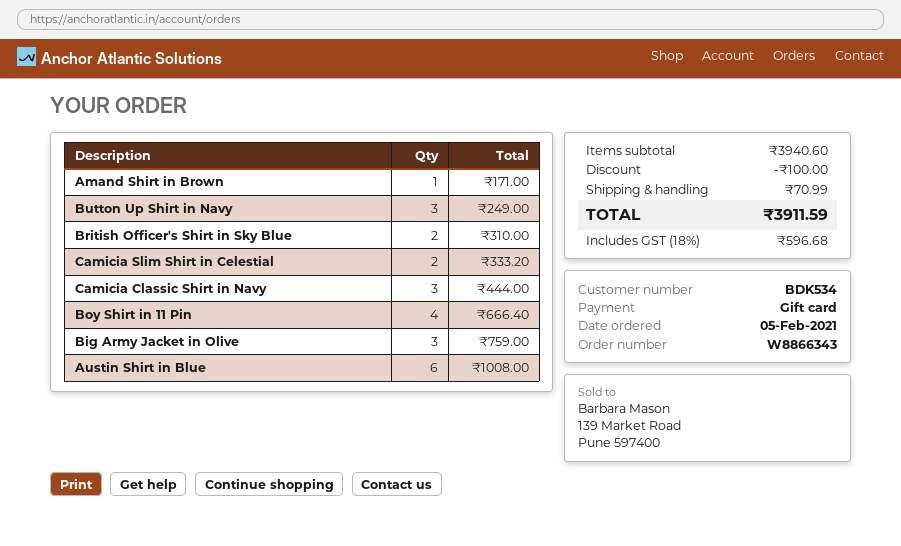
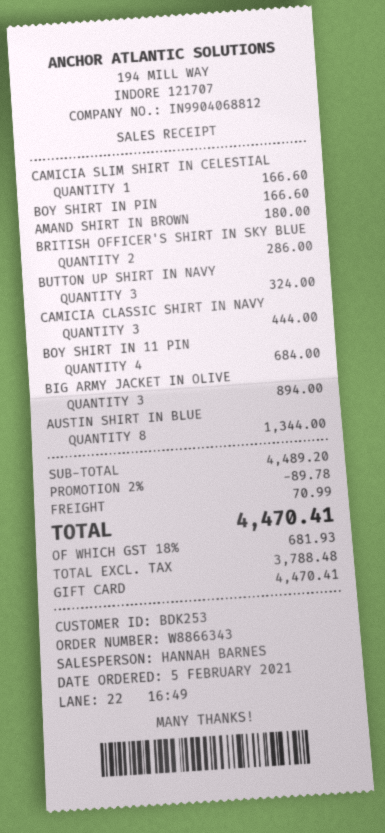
customer number: BDK534 -> BDK253
Amand Shirt in Brown: 1 for 171.00 -> 1 for 180.00
Button Up Shirt in Navy: 3 for 249.00 -> 3 for 324.00
British Officer's Shirt in Sky Blue: 2 for 310.00 -> 2 for 286.00
Camicia Slim Shirt in Celestial: 2 for 333.20 -> 1 for 166.60
Boy Shirt in 11 Pin: 4 for 666.40 -> 4 for 684.00
Big Army Jacket in Olive: 3 for 759.00 -> 3 for 894.00
Austin Shirt in Blue: 6 for 1008.00 -> 8 for 1344.00
BOY SHIRT IN PIN: none -> 1 for 166.60
subtotal: 3940.60 -> 4489.20
discount: 100.00 -> 89.78
tax: 18% = 596.68 -> 18% = 681.93
total: 3911.59 -> 4470.41

